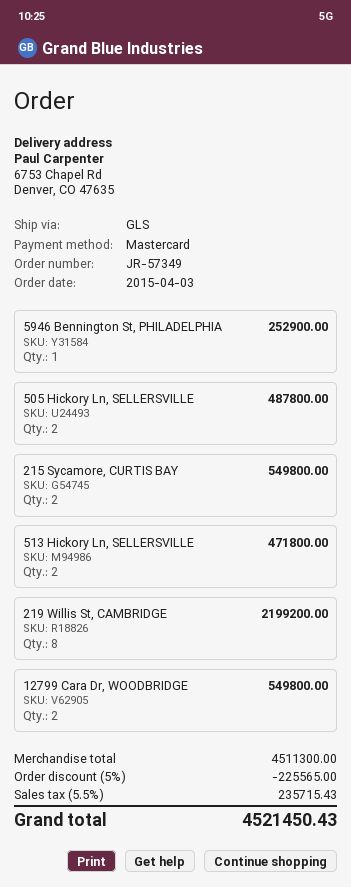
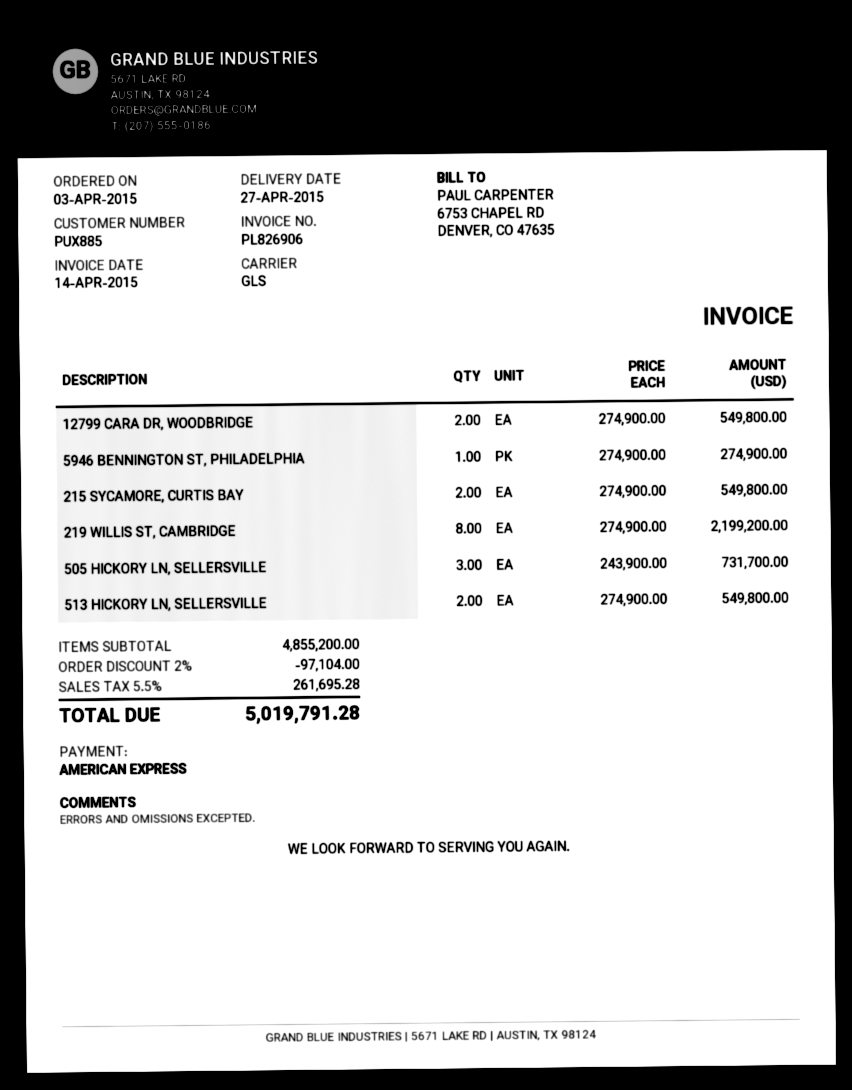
payment method: Mastercard -> American Express
5946 Bennington St, PHILADELPHIA: 1 for 252900.00 -> 1 for 274900.00
505 Hickory Ln, SELLERSVILLE: 2 for 487800.00 -> 3 for 731700.00
513 Hickory Ln, SELLERSVILLE: 2 for 471800.00 -> 2 for 549800.00
subtotal: 4511300.00 -> 4855200.00
discount: 5% = 225565.00 -> 2% = 97104.00
tax: 5.5% = 235715.43 -> 5.5% = 261695.28
total: 4521450.43 -> 5019791.28

